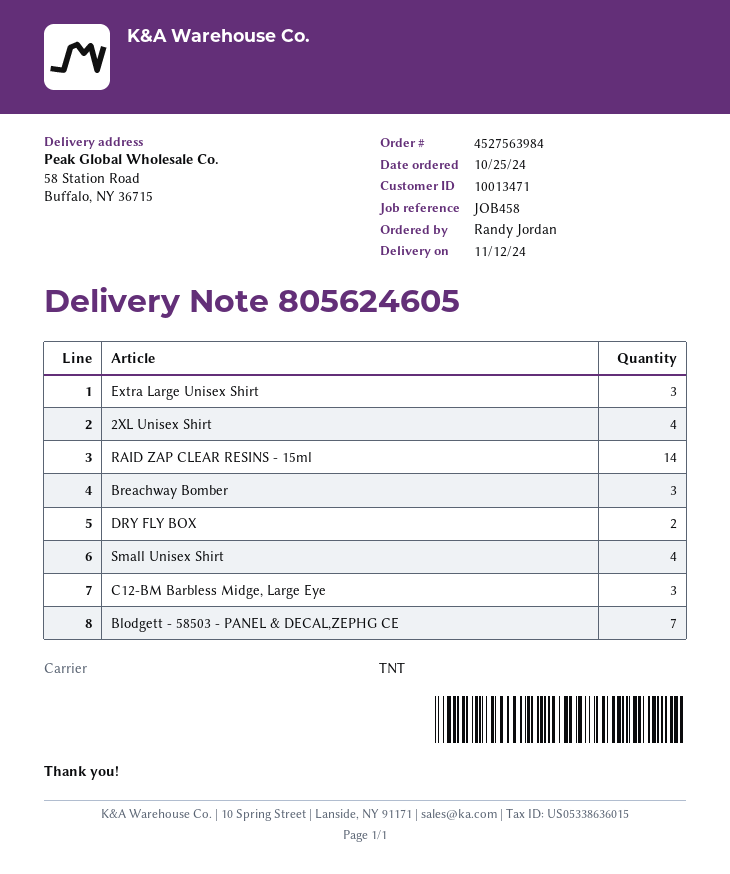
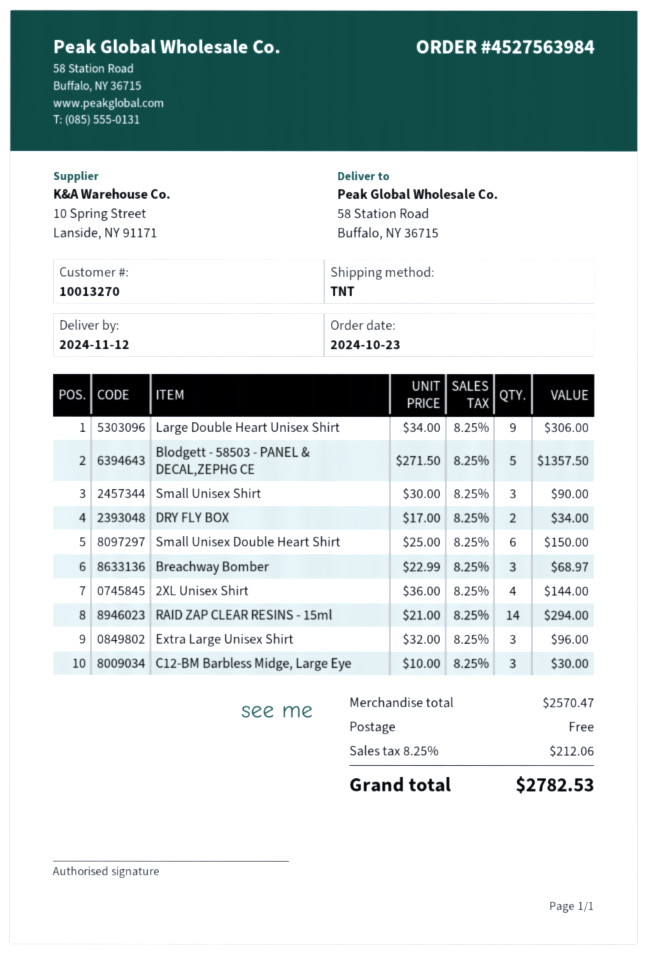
order date: 2024-10-25 -> 2024-10-23
customer number: 10013471 -> 10013270
Small Unisex Shirt: 4 -> 3
Blodgett - 58503 - PANEL & DECAL,ZEPHG CE: 7 -> 5
Large Double Heart Unisex Shirt: none -> 9
Small Unisex Double Heart Shirt: none -> 6

